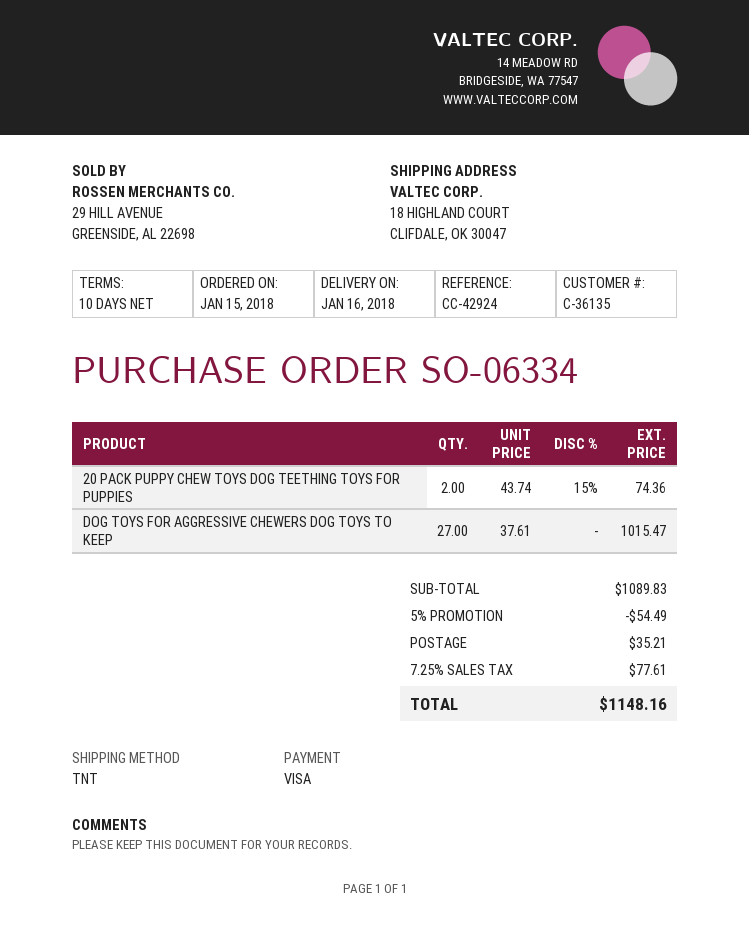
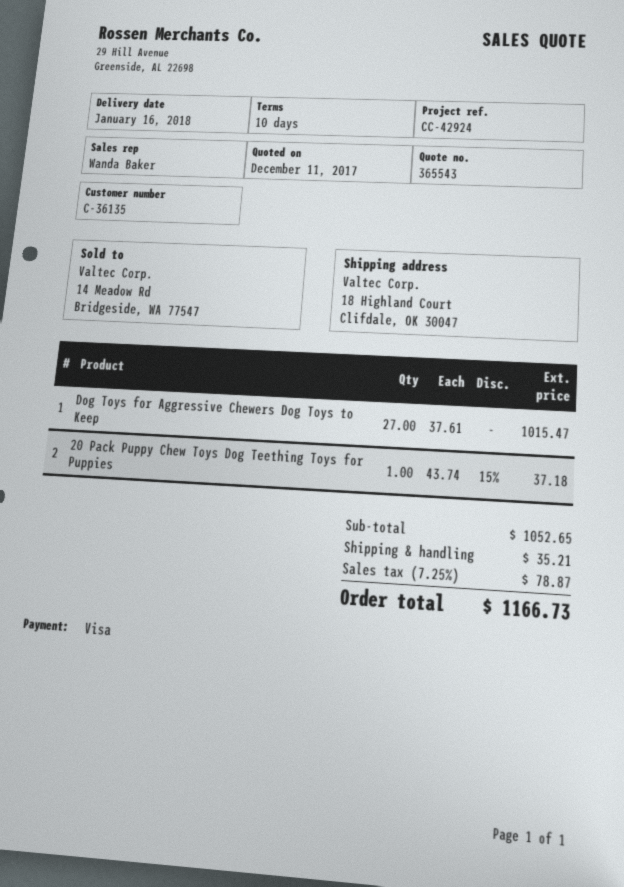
20 PACK PUPPY CHEW TOYS DOG TEETHING TOYS FOR PUPPIES: 2 x 43.74 - 15% = 74.36 -> 1 x 43.74 - 15% = 37.18
subtotal: 1089.83 -> 1052.65
discount: 5% = 54.49 -> none
tax: 7.25% = 77.61 -> 7.25% = 78.87
total: 1148.16 -> 1166.73

